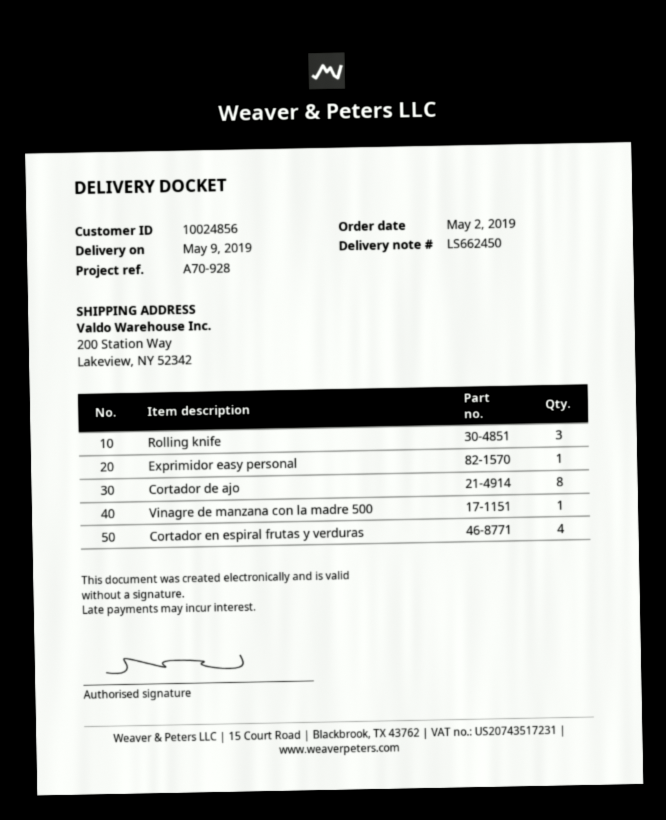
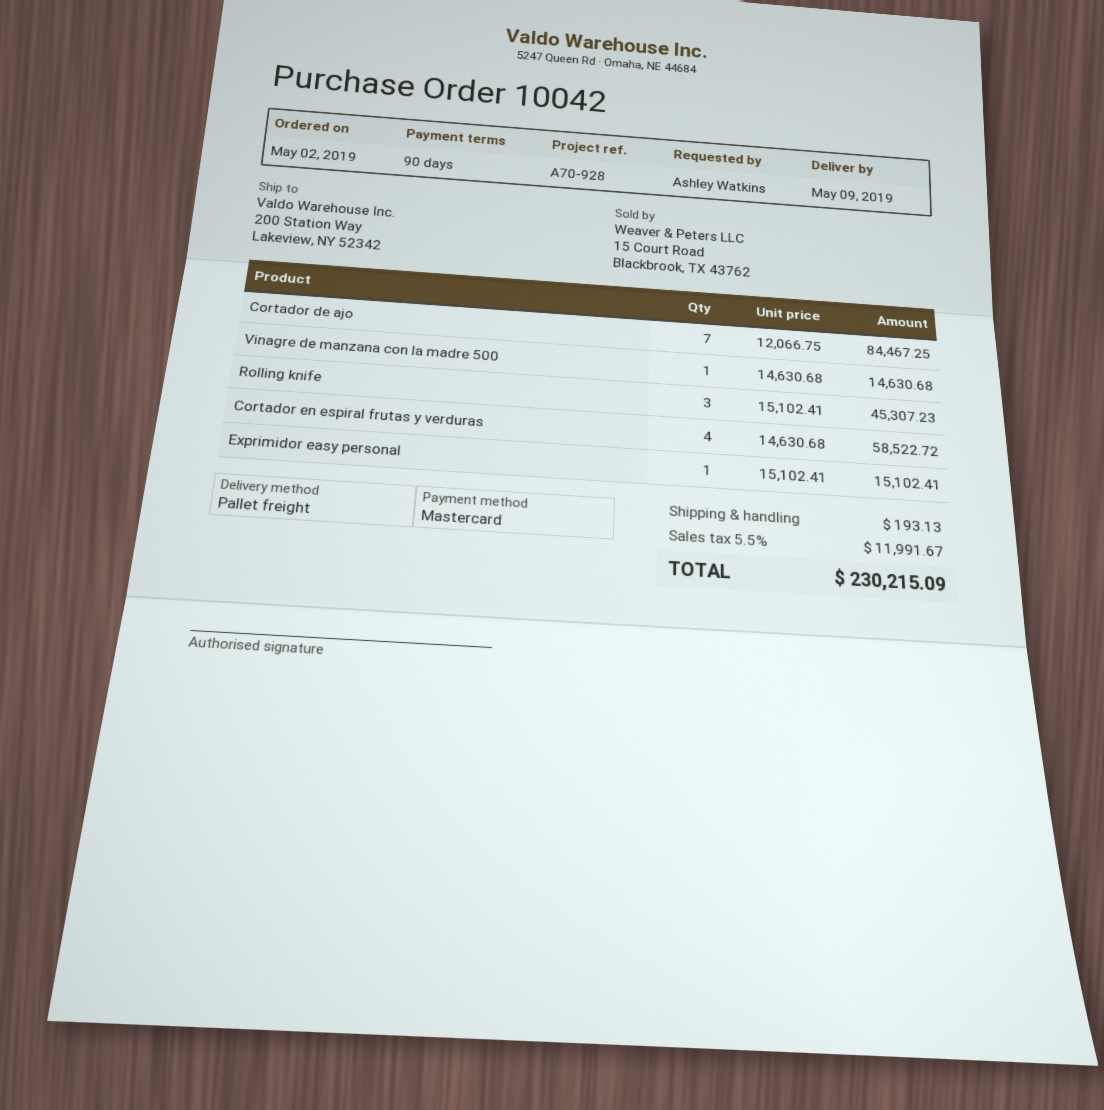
Cortador de ajo: 8 -> 7

